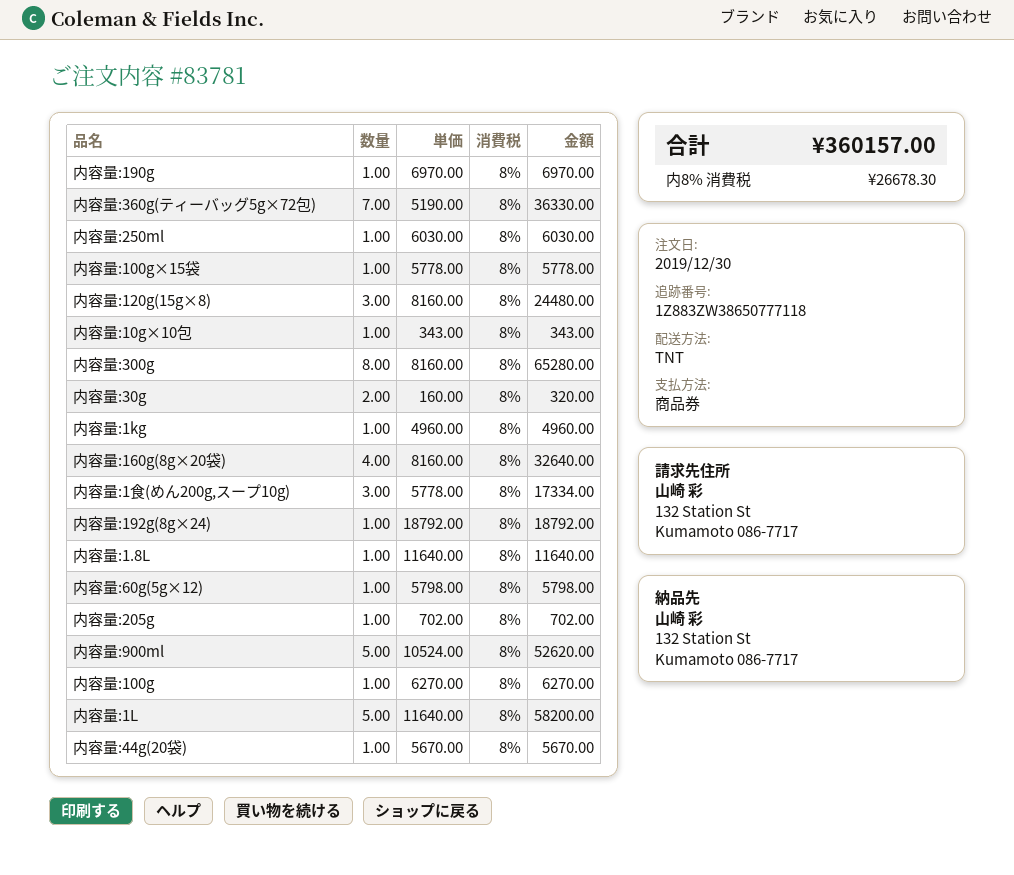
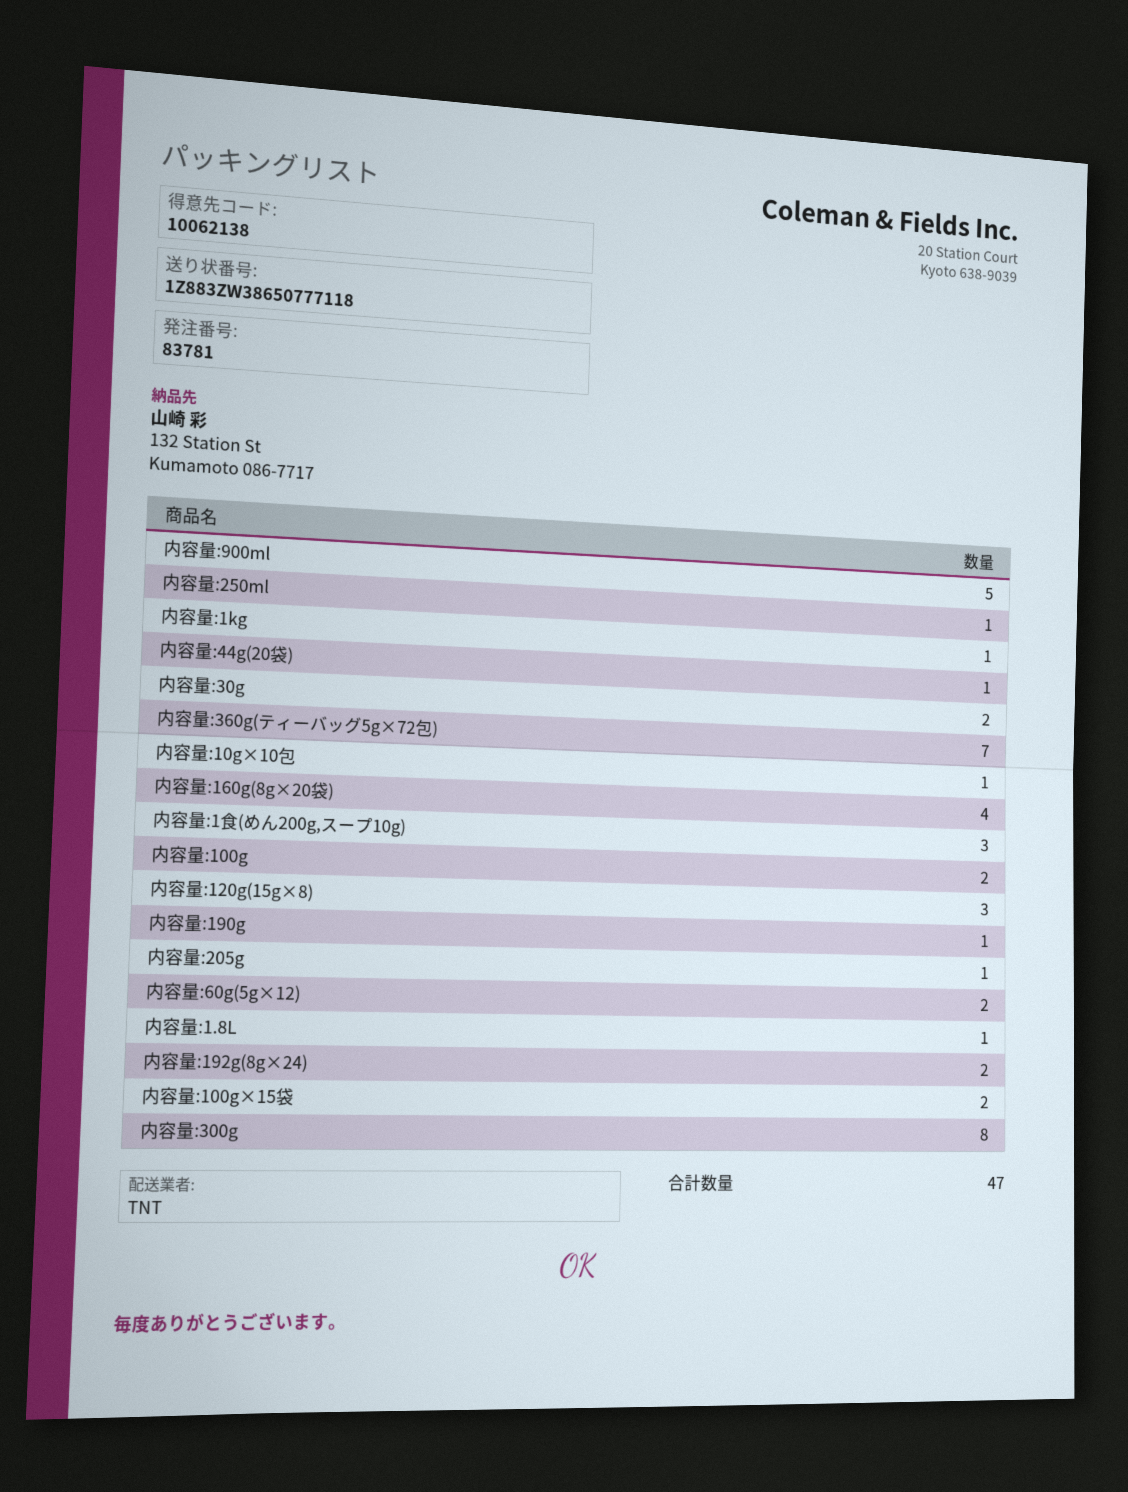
内容量:100g×15袋: 1 -> 2
内容量:192g(8g×24): 1 -> 2
内容量:60g(5g×12): 1 -> 2
内容量:100g: 1 -> 2
内容量:1L: 5 -> none

